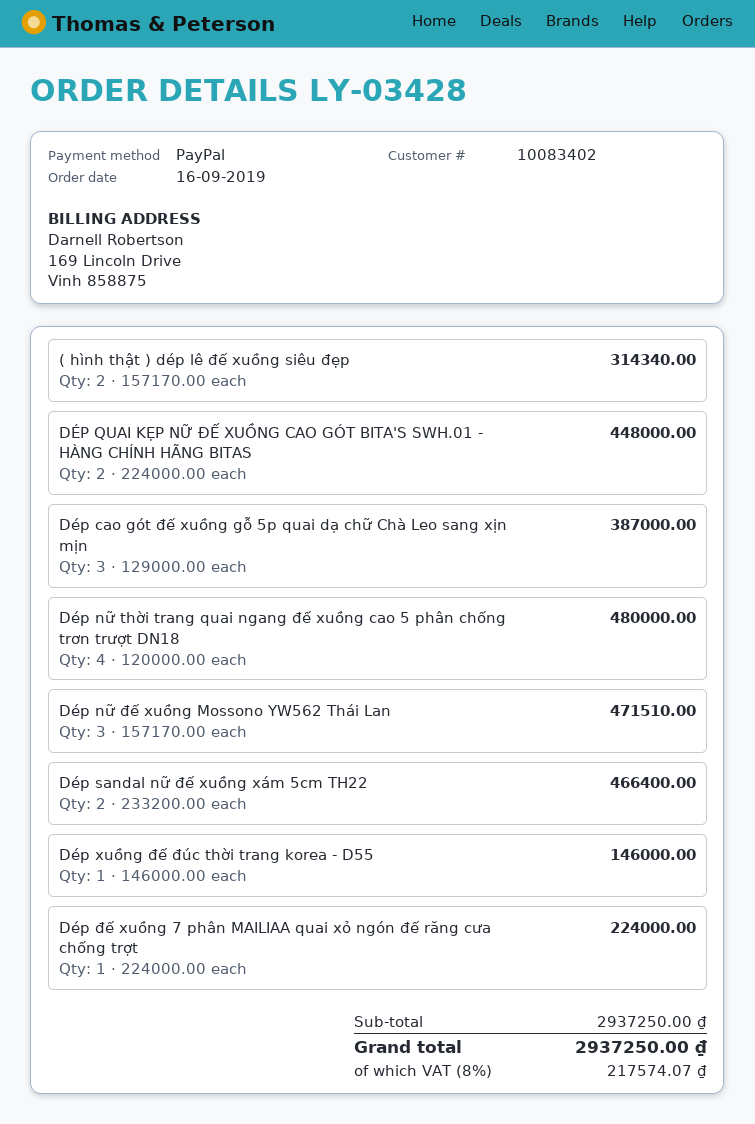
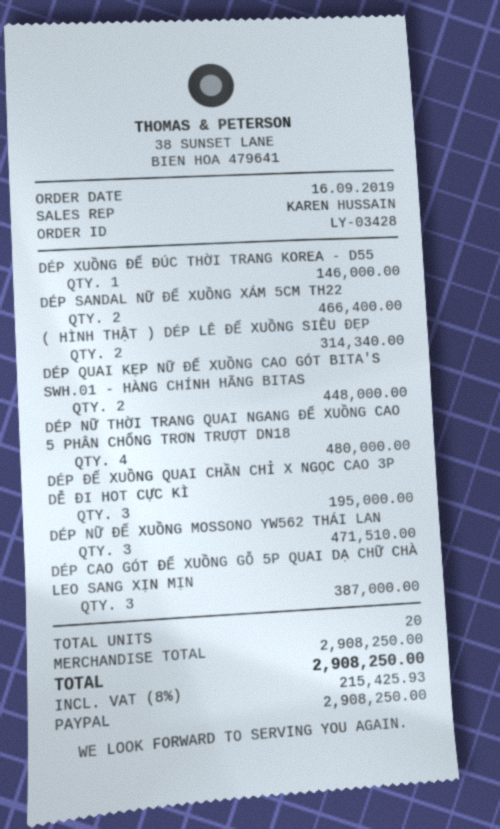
Dép đế xuồng 7 phân MAILIAA quai xỏ ngón đế răng cưa chống trợt: 1 for 224000.00 -> none
DÉP ĐẾ XUỒNG QUAI CHẦN CHỈ X NGỌC CAO 3P DỄ ĐI HOT CỰC KÌ: none -> 3 for 195000.00
subtotal: 2937250.00 -> 2908250.00
tax: 8% = 217574.07 -> 8% = 215425.93
total: 2937250.00 -> 2908250.00

